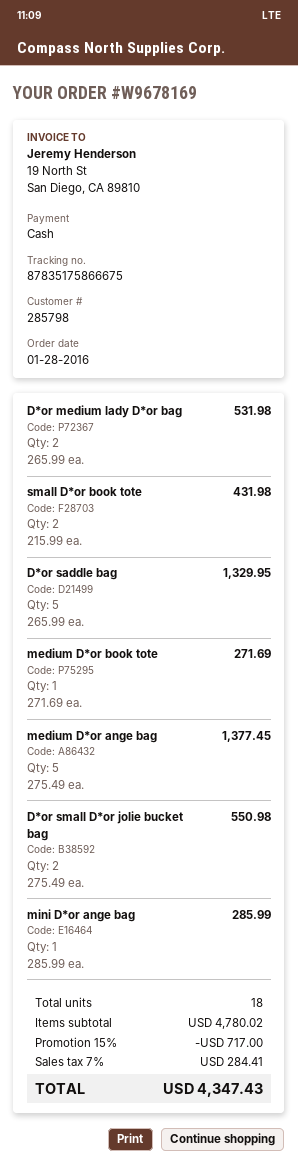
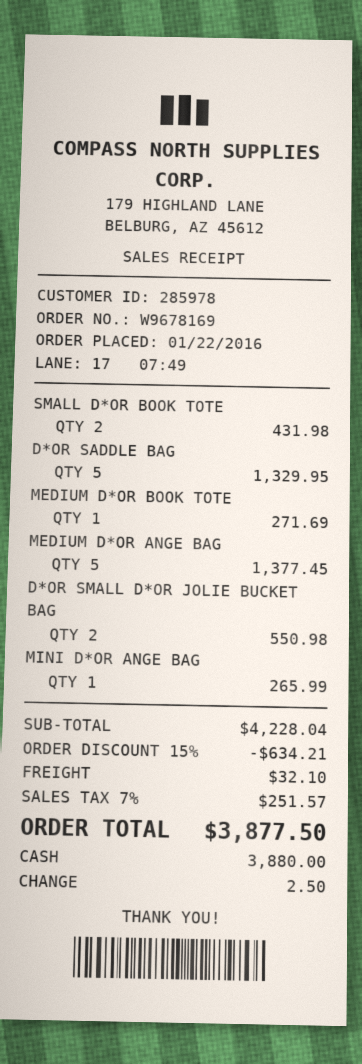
order date: 2016-01-28 -> 2016-01-22
customer number: 285798 -> 285978
D*or medium lady D*or bag: 2 for 531.98 -> none
mini D*or ange bag: 1 for 285.99 -> 1 for 265.99
subtotal: 4780.02 -> 4228.04
discount: 15% = 717.00 -> 15% = 634.21
shipping: none -> 32.10
tax: 7% = 284.41 -> 7% = 251.57
total: 4347.43 -> 3877.50

